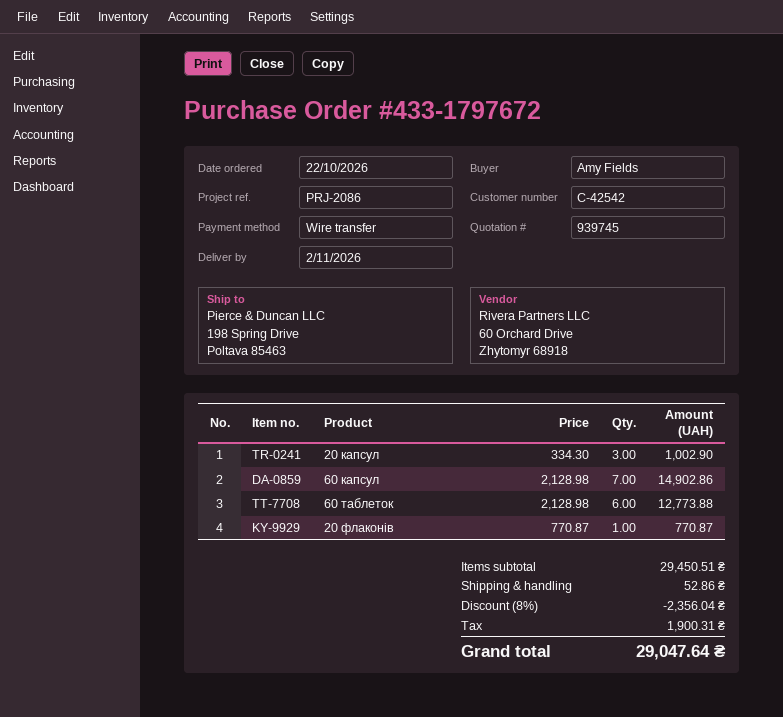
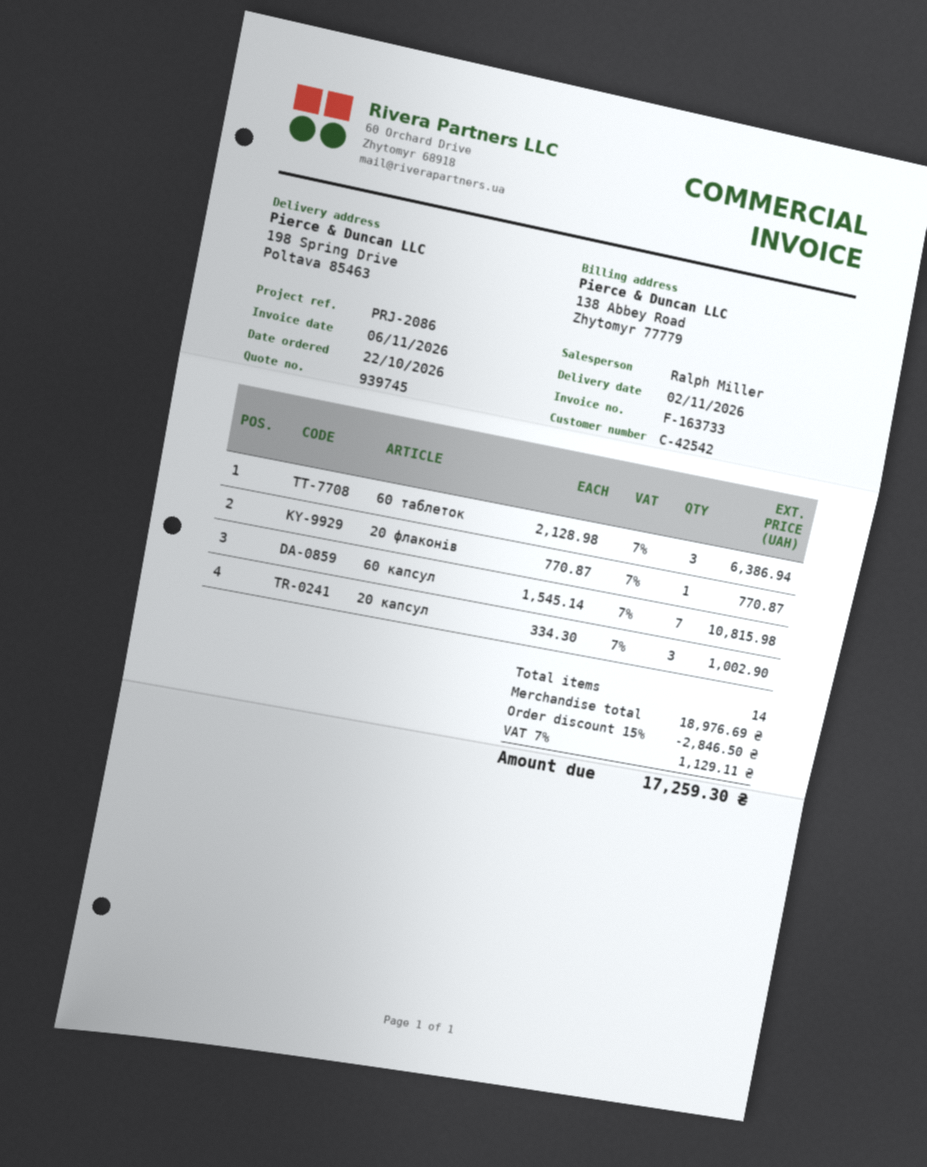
60 капсул: 7 x 2128.98 = 14902.86 -> 7 x 1545.14 = 10815.98
60 таблеток: 6 x 2128.98 = 12773.88 -> 3 x 2128.98 = 6386.94
subtotal: 29450.51 -> 18976.69
discount: 8% = 2356.04 -> 15% = 2846.50
shipping: 52.86 -> none
tax: 1900.31 -> 1129.11
total: 29047.64 -> 17259.30

